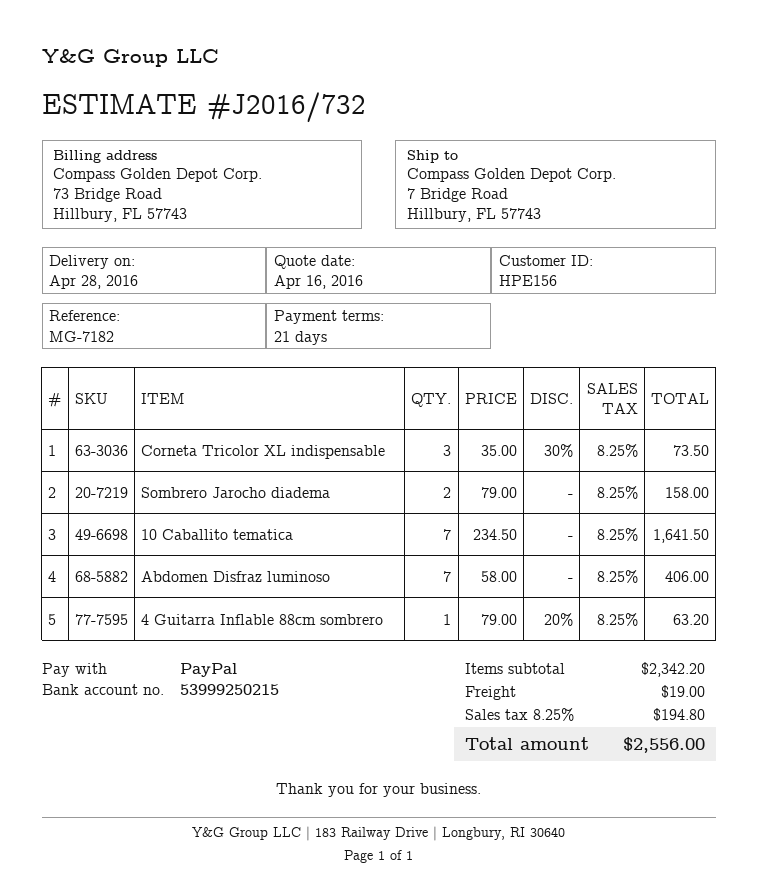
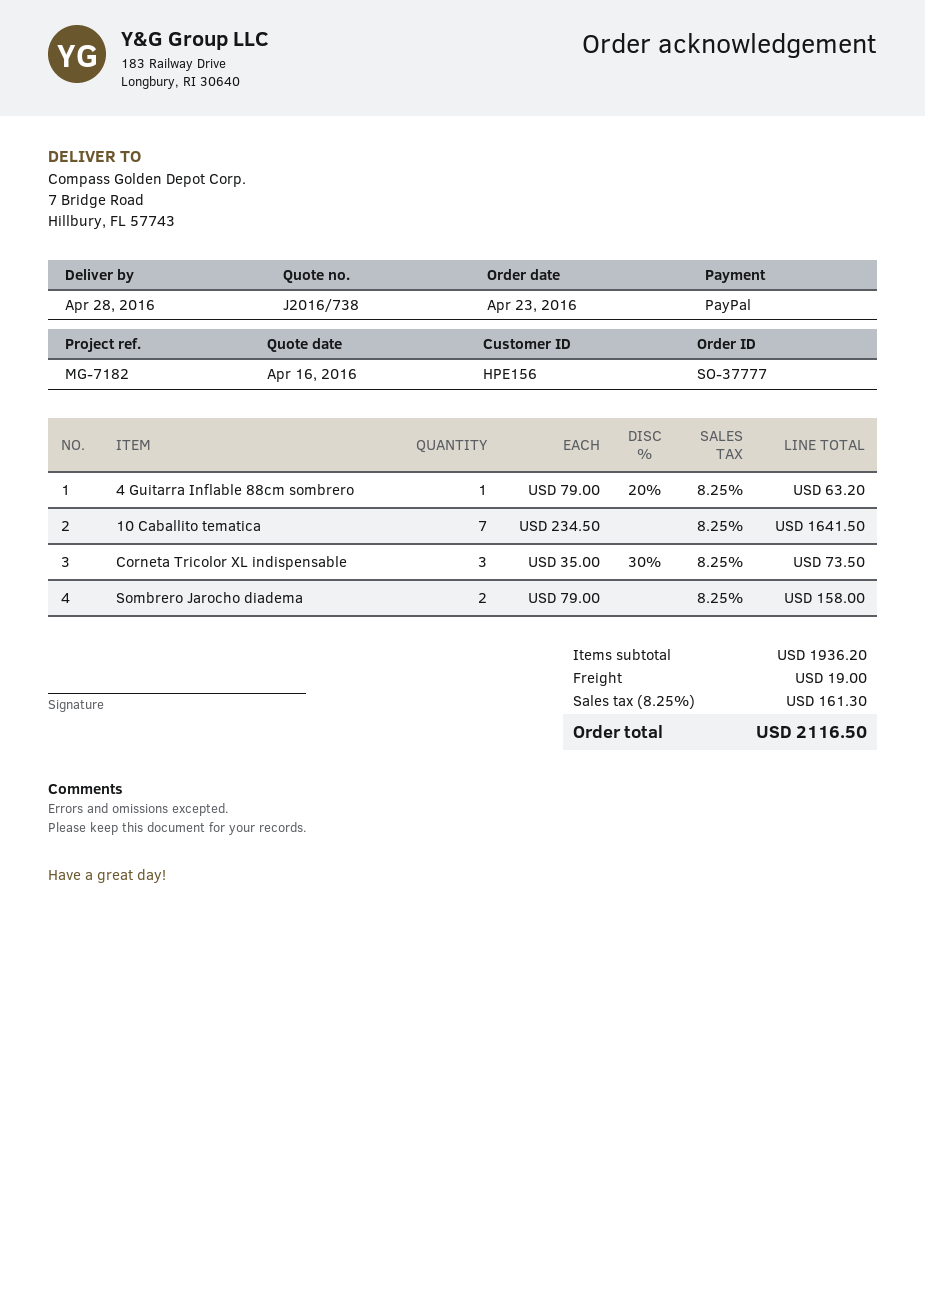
quote number: J2016/732 -> J2016/738
Abdomen Disfraz luminoso: 7 x 58.00 = 406.00 -> none
subtotal: 2342.20 -> 1936.20
tax: 8.25% = 194.80 -> 8.25% = 161.30
total: 2556.00 -> 2116.50

